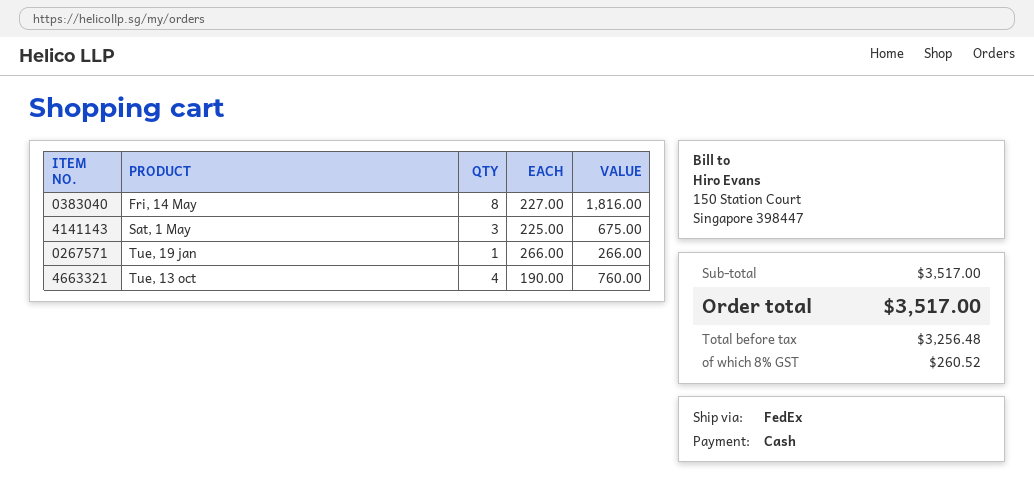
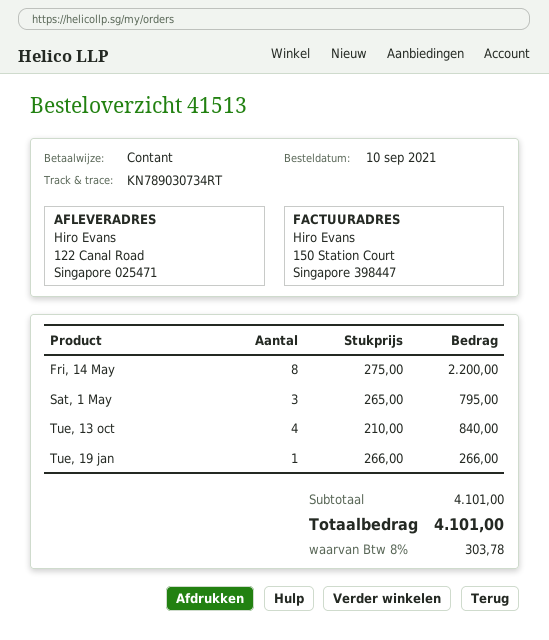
Fri, 14 May: 8 x 227.00 = 1816.00 -> 8 x 275.00 = 2200.00
Sat, 1 May: 3 x 225.00 = 675.00 -> 3 x 265.00 = 795.00
Tue, 13 oct: 4 x 190.00 = 760.00 -> 4 x 210.00 = 840.00
subtotal: 3517.00 -> 4101.00
tax: 8% = 260.52 -> 8% = 303.78
total: 3517.00 -> 4101.00

